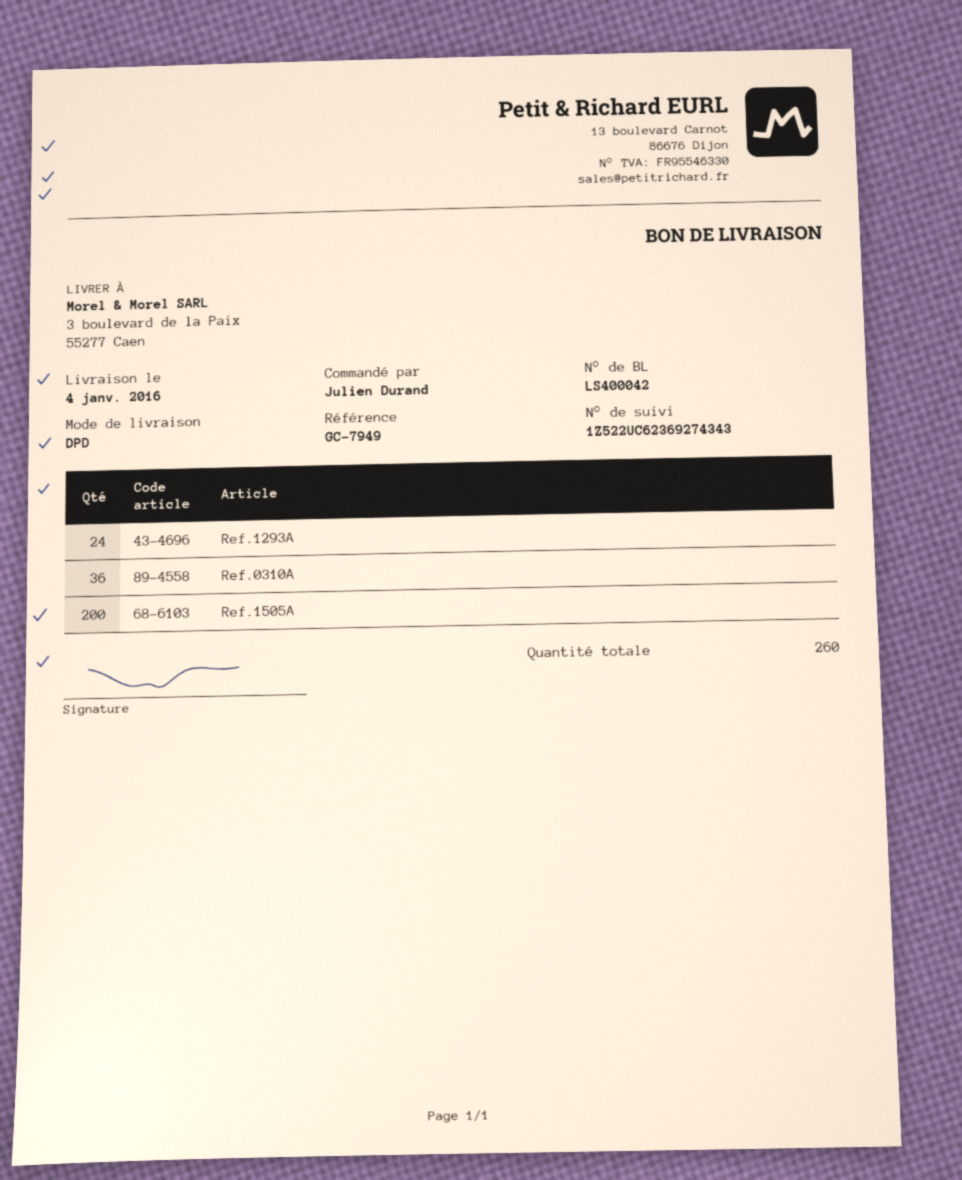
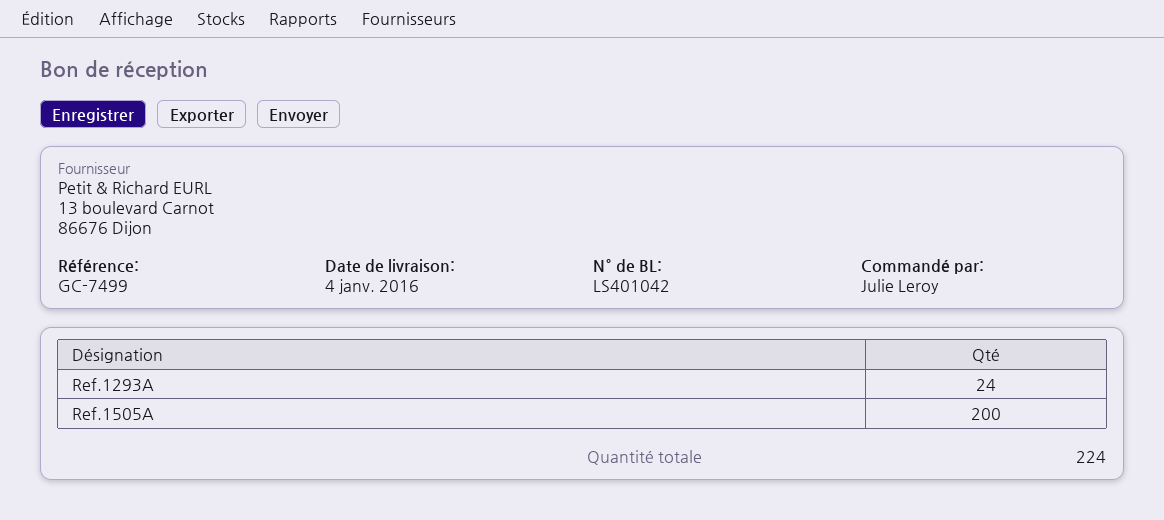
delivery note number: LS400042 -> LS401042
reference: GC-7949 -> GC-7499
ordered by: Julien Durand -> Julie Leroy
Ref.0310A: 36 -> none
total quantity: 260 -> 224

